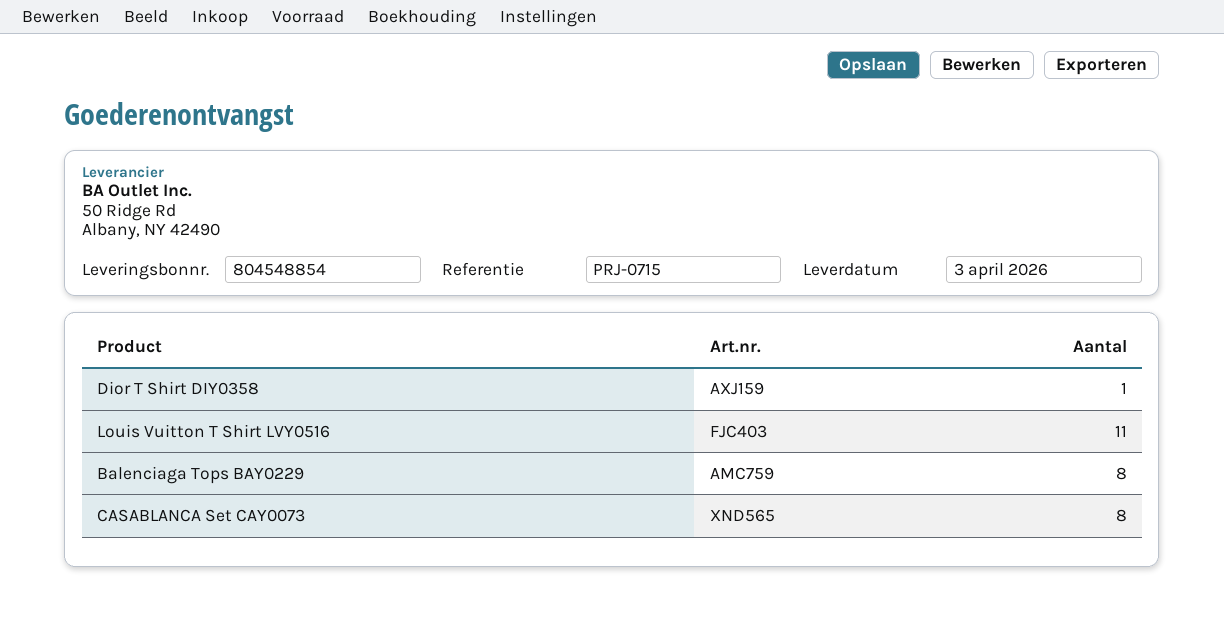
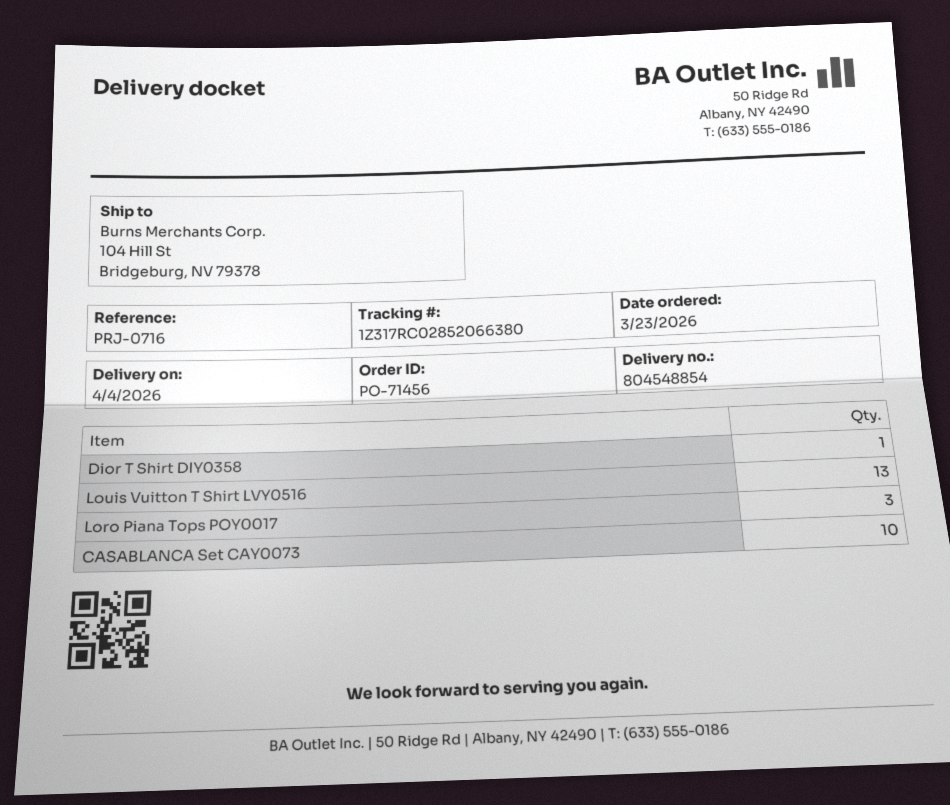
delivery date: 2026-04-03 -> 2026-04-04
reference: PRJ-0715 -> PRJ-0716
Louis Vuitton T Shirt LVY0516: 11 -> 13
Balenciaga Tops BAY0229: 8 -> none
CASABLANCA Set CAY0073: 8 -> 10
Loro Piana Tops POY0017: none -> 3

